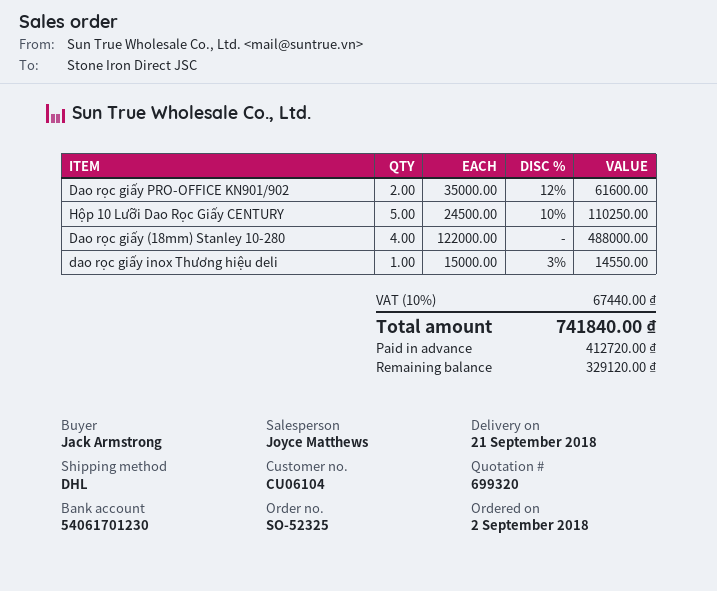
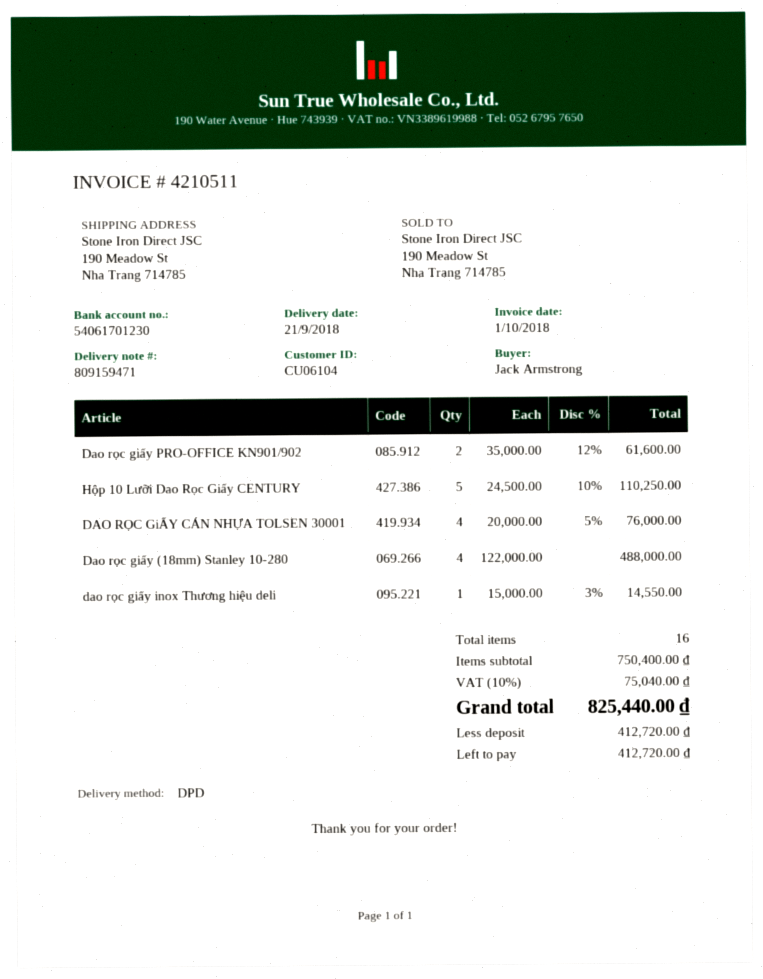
shipping method: DHL -> DPD
DAO RỌC GiẤY CÁN NHỰA TOLSEN 30001: none -> 4 x 20000.00 - 5% = 76000.00
tax: 10% = 67440.00 -> 10% = 75040.00
total: 741840.00 -> 825440.00
balance: 329120.00 -> 412720.00

